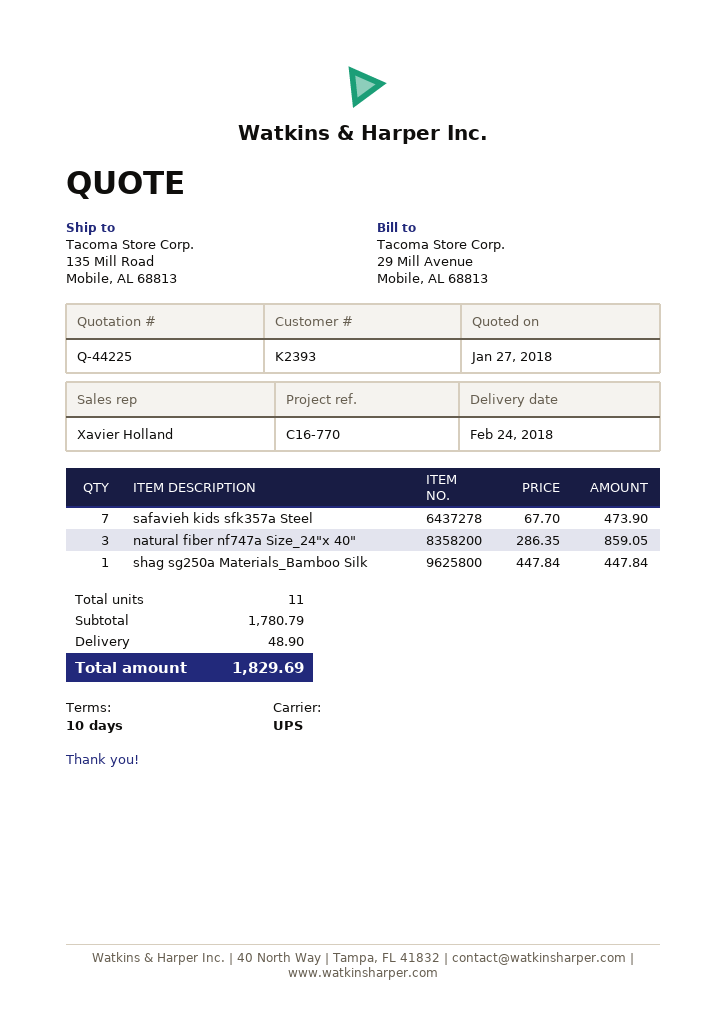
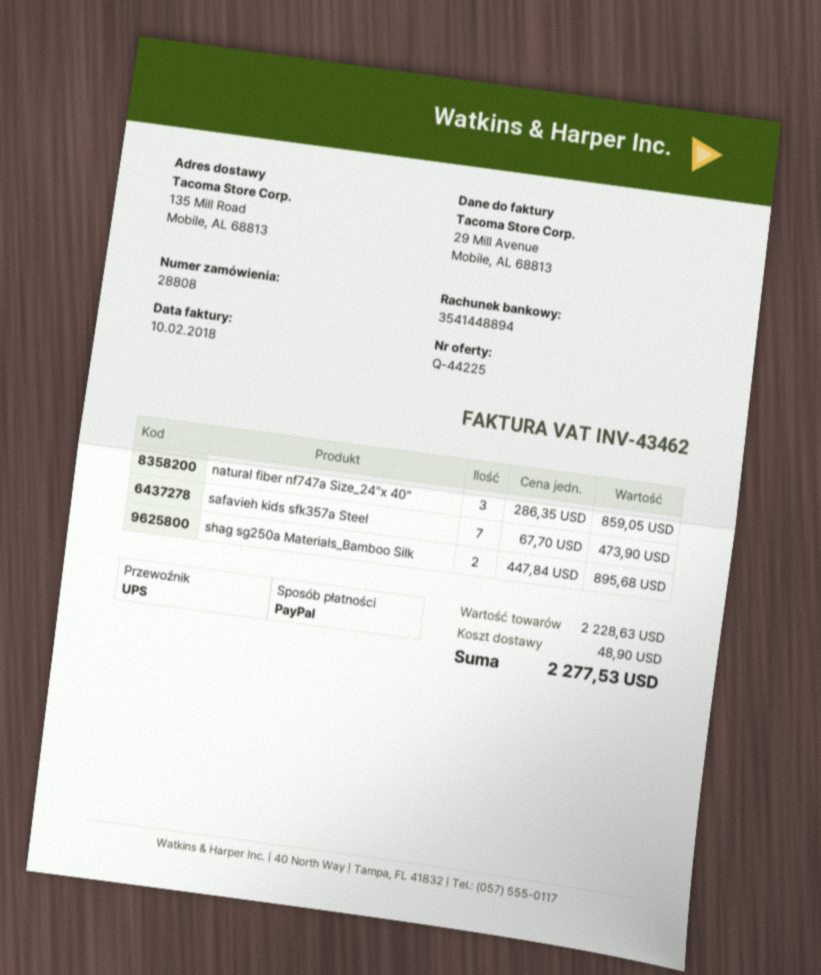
shag sg250a Materials_Bamboo Silk: 1 x 447.84 = 447.84 -> 2 x 447.84 = 895.68
subtotal: 1780.79 -> 2228.63
total: 1829.69 -> 2277.53

